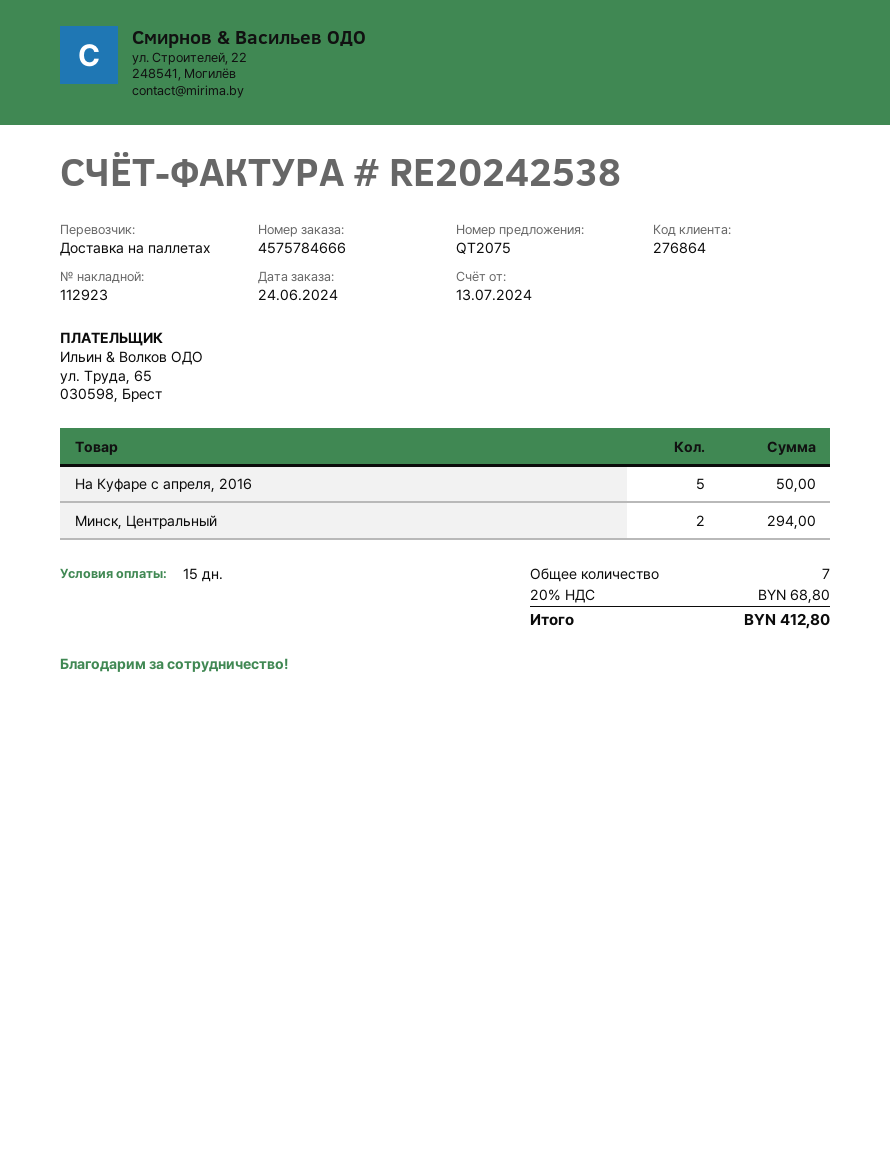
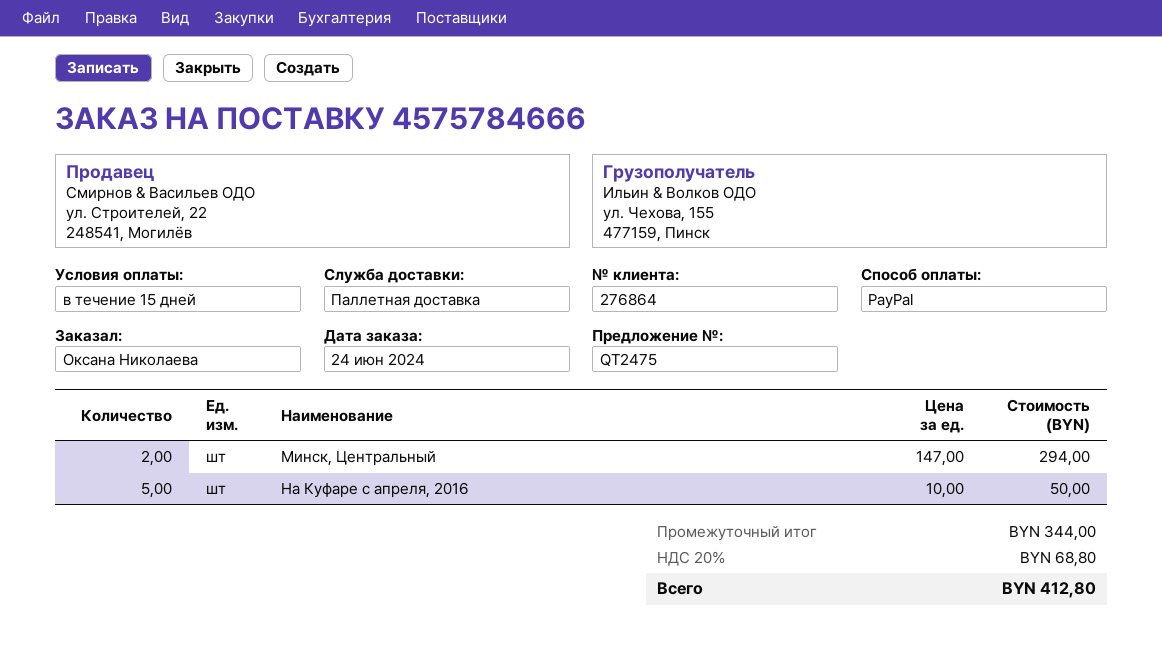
quote number: QT2075 -> QT2475

